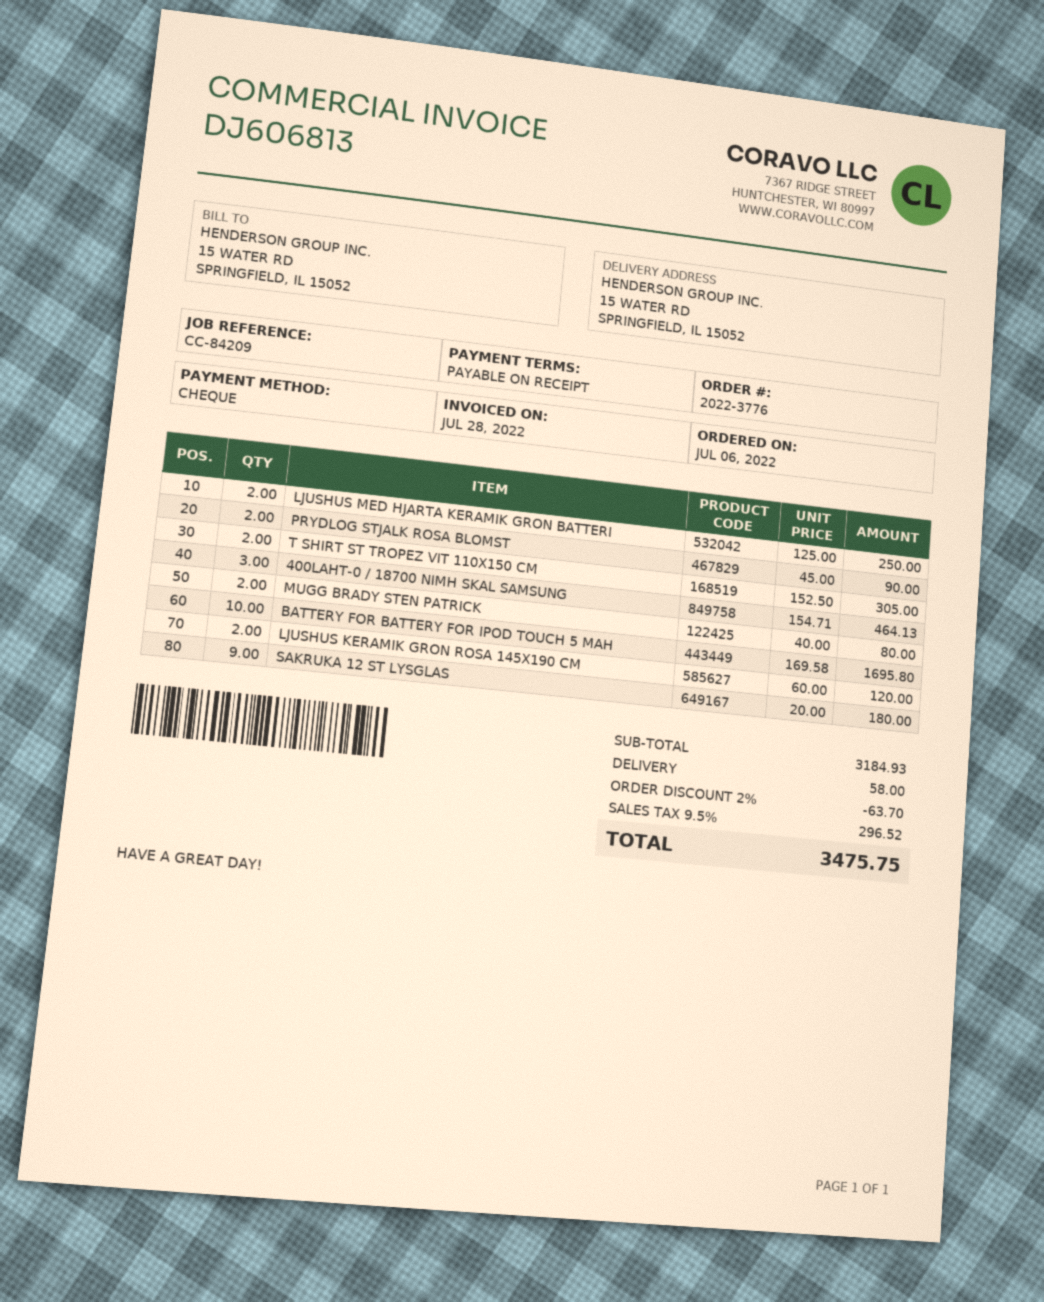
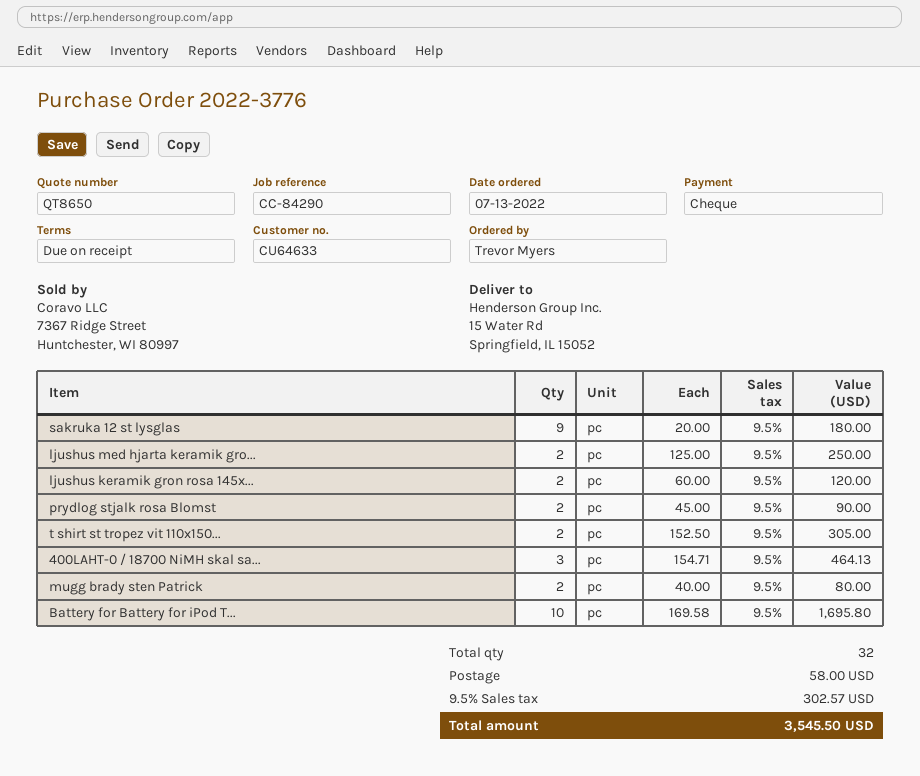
order date: 2022-07-06 -> 2022-07-13
reference: CC-84209 -> CC-84290
discount: 2% = 63.70 -> none
tax: 9.5% = 296.52 -> 9.5% = 302.57
total: 3475.75 -> 3545.50

